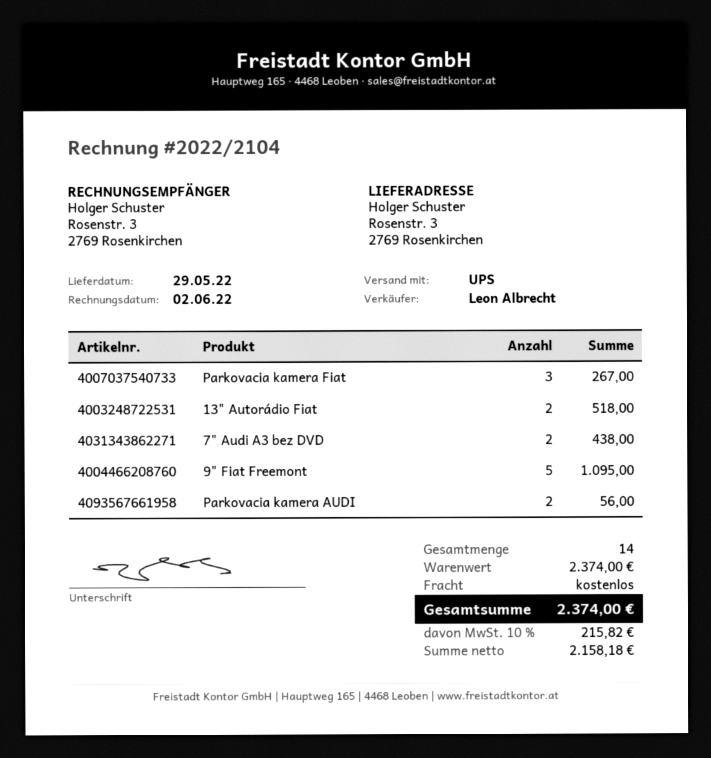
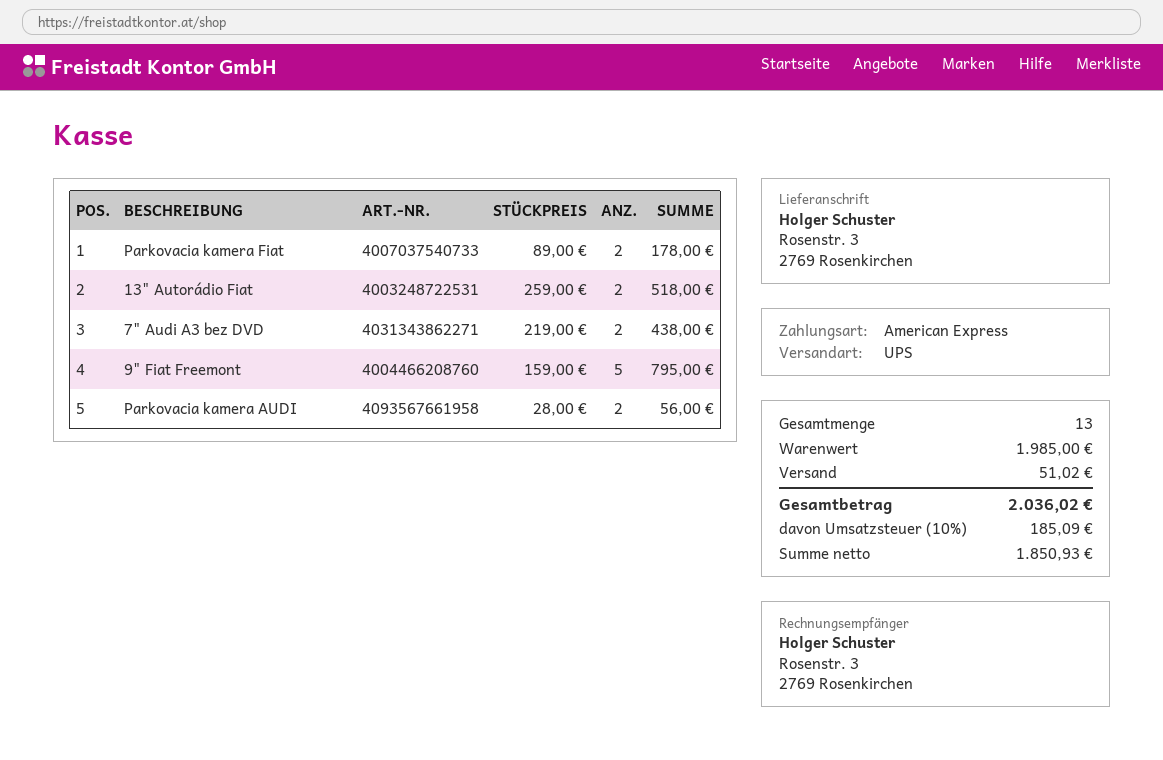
Parkovacia kamera Fiat: 3 for 267.00 -> 2 for 178.00
9" Fiat Freemont: 5 for 1095.00 -> 5 for 795.00
total quantity: 14 -> 13
subtotal: 2374.00 -> 1985.00
shipping: 0.00 -> 51.02
net: 2158.18 -> 1850.93
tax: 10% = 215.82 -> 10% = 185.09
total: 2374.00 -> 2036.02

